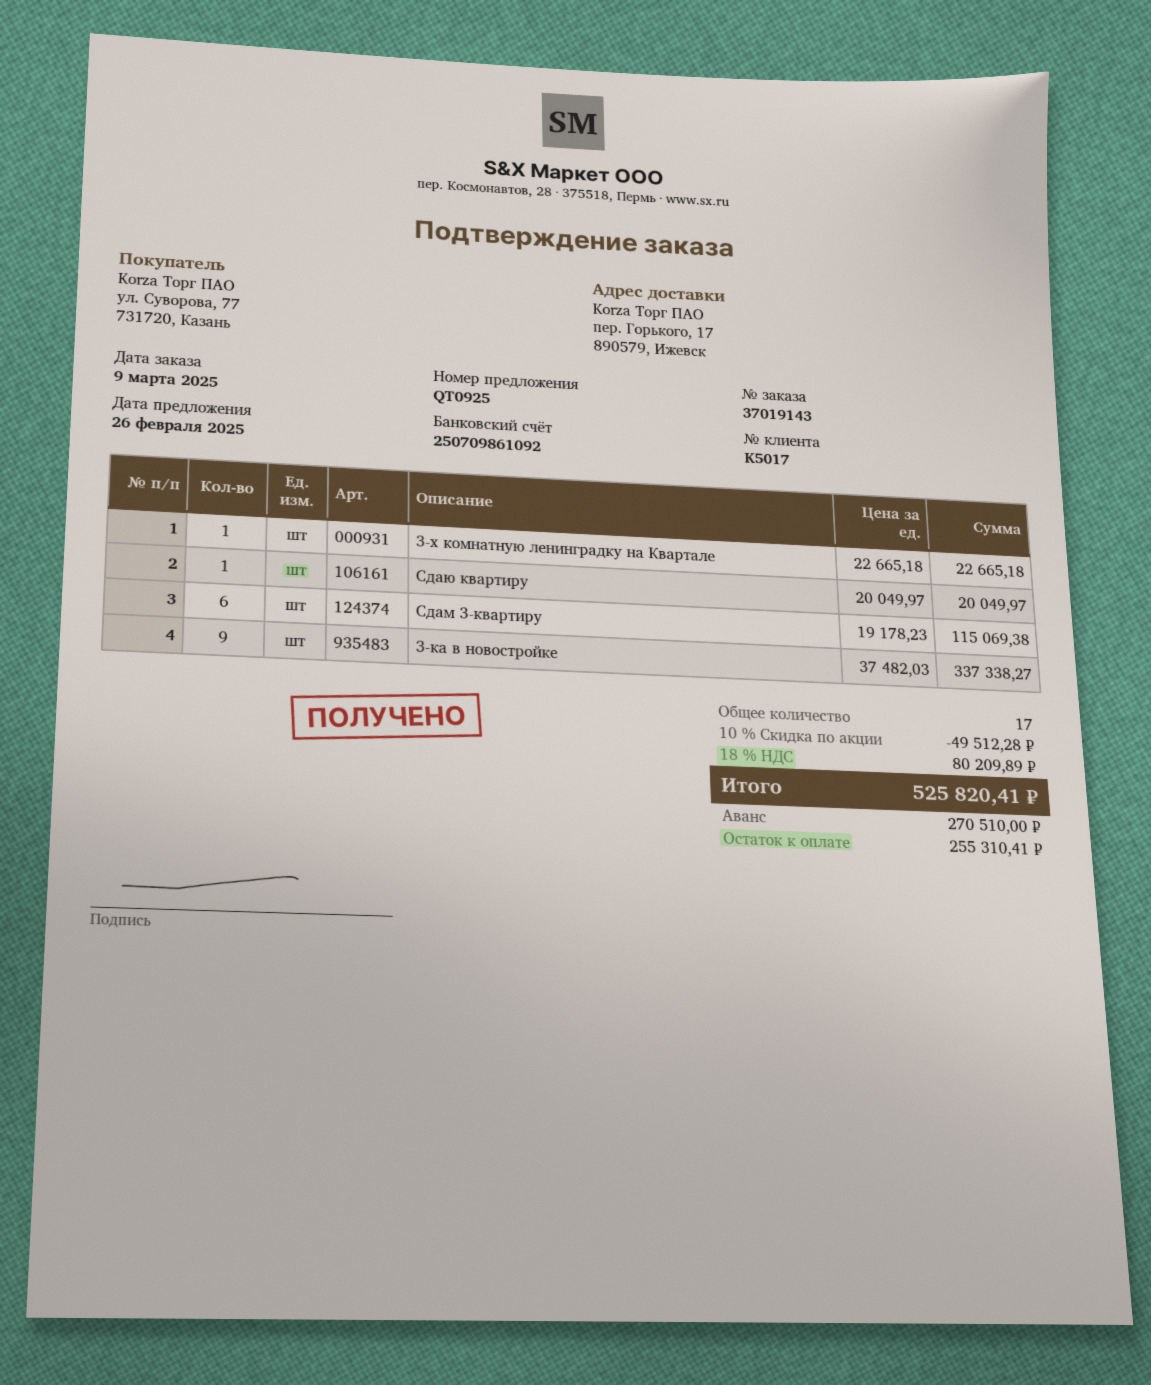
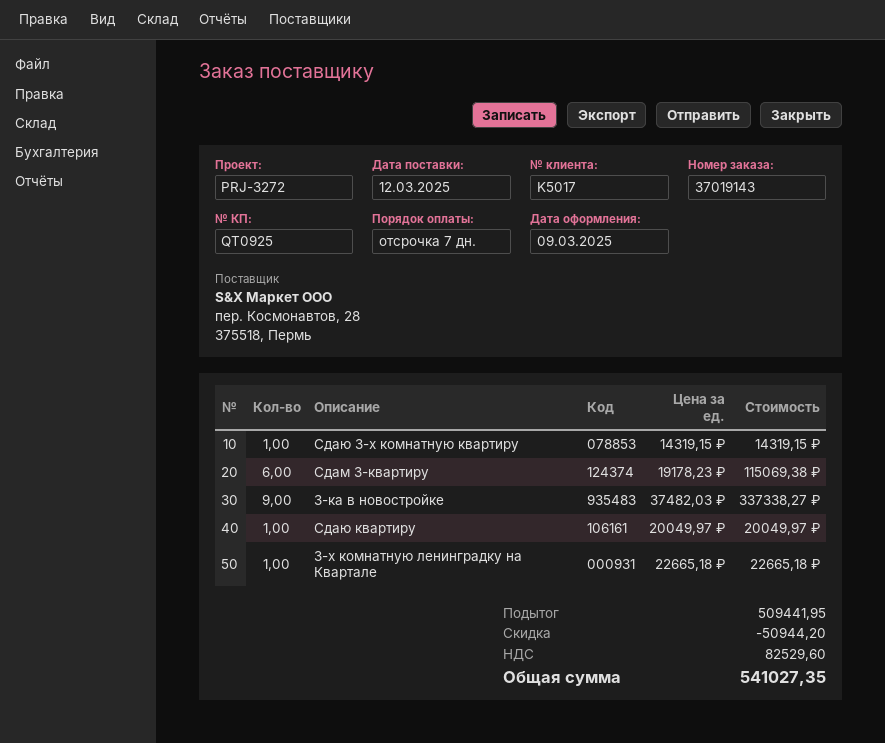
Сдаю 3-х комнатную квартиру: none -> 1 x 14319.15 = 14319.15
discount: 49512.28 -> 50944.20
tax: 80209.89 -> 82529.60
total: 525820.41 -> 541027.35

